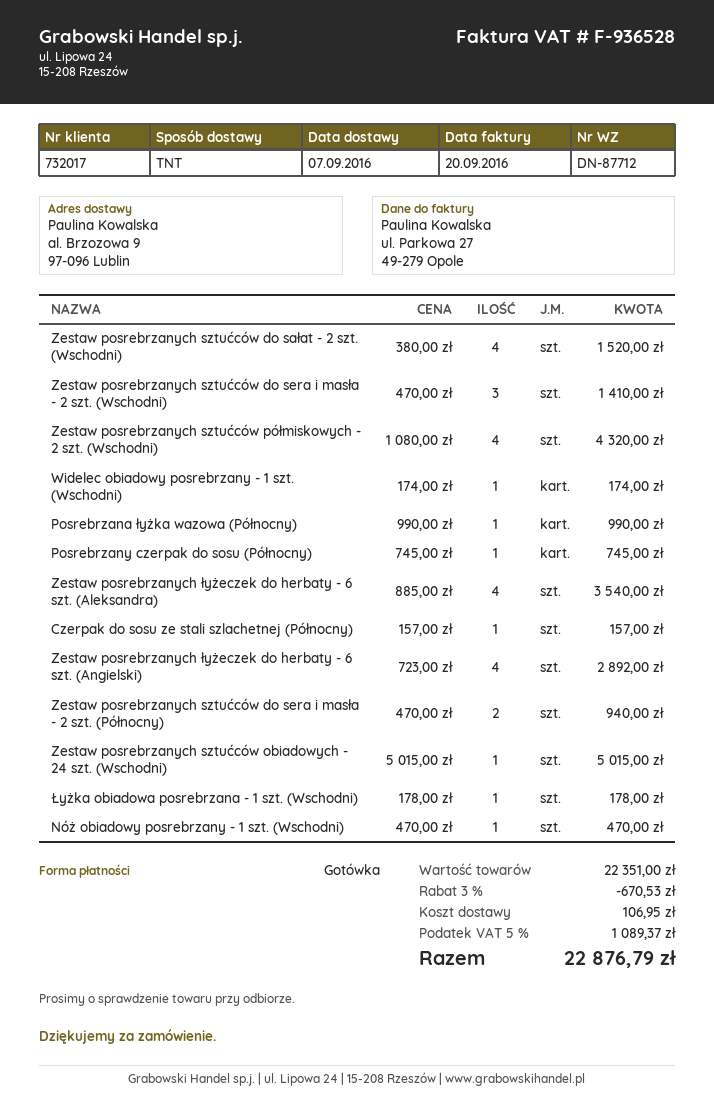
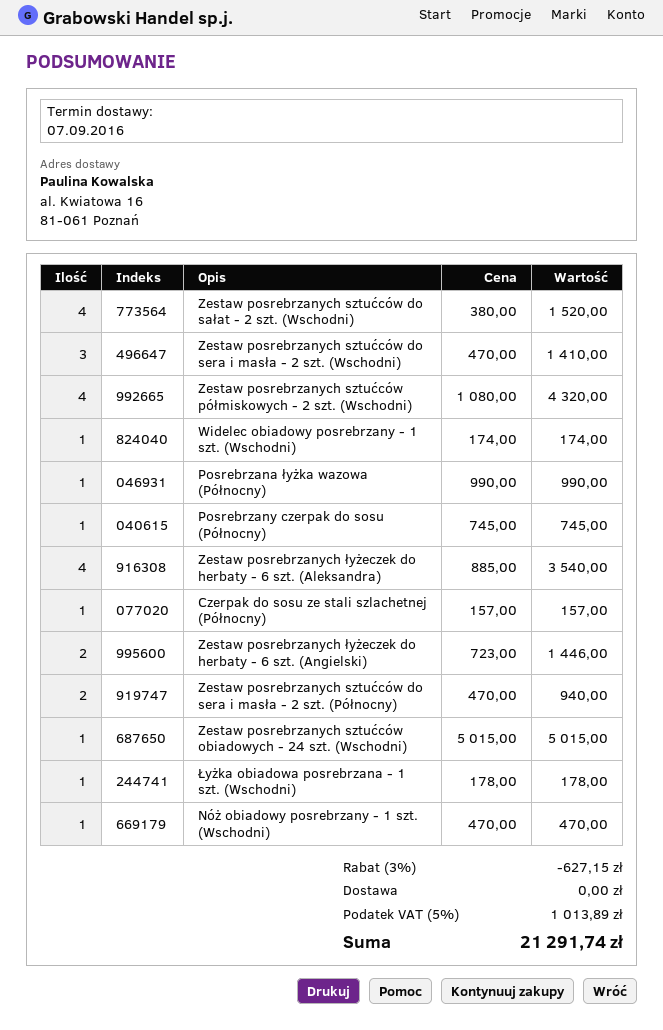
ship to: al. Brzozowa 9, 97-096 Lublin -> al. Kwiatowa 16, 81-061 Poznań
Zestaw posrebrzanych łyżeczek do herbaty - 6 szt. (Angielski): 4 x 723.00 = 2892.00 -> 2 x 723.00 = 1446.00
discount: 3% = 670.53 -> 3% = 627.15
shipping: 106.95 -> 0.00
tax: 5% = 1089.37 -> 5% = 1013.89
total: 22876.79 -> 21291.74

